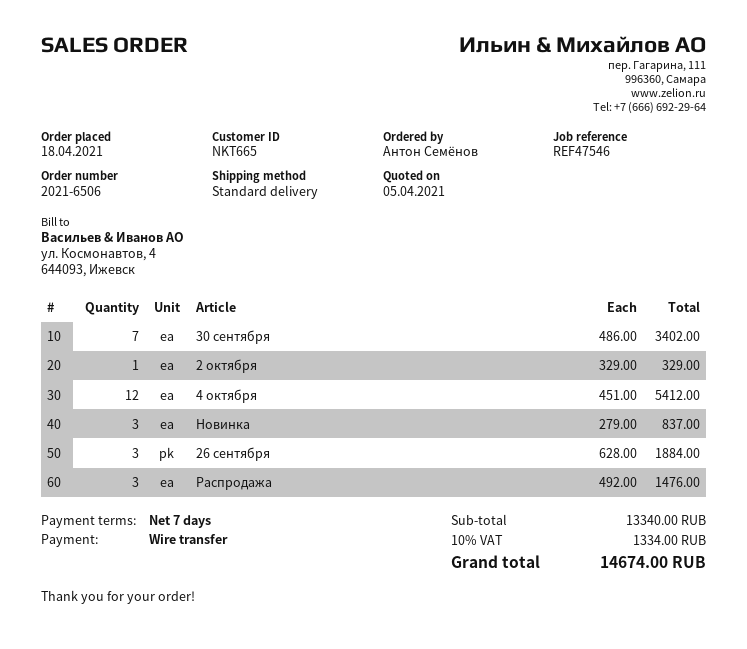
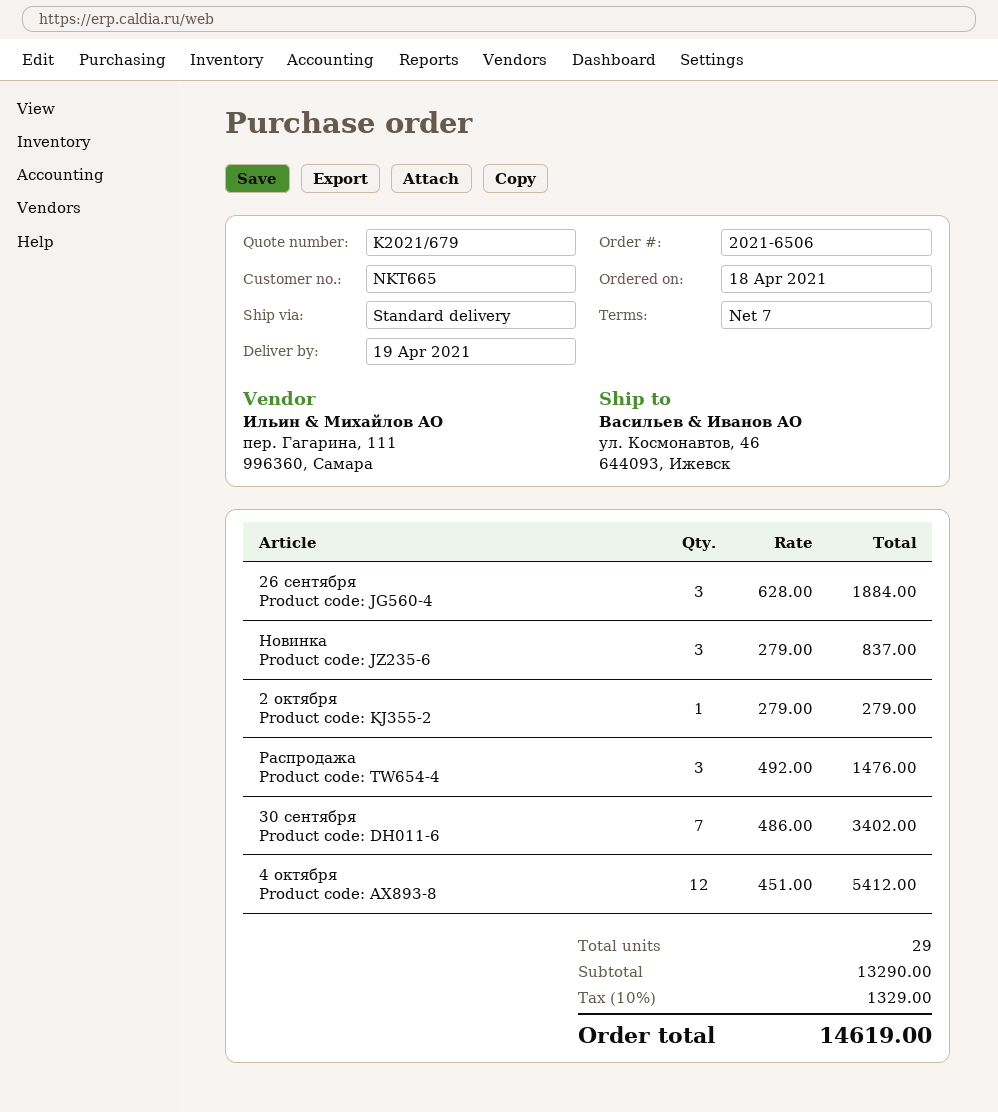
2 октября: 1 x 329.00 = 329.00 -> 1 x 279.00 = 279.00
subtotal: 13340.00 -> 13290.00
tax: 10% = 1334.00 -> 10% = 1329.00
total: 14674.00 -> 14619.00

